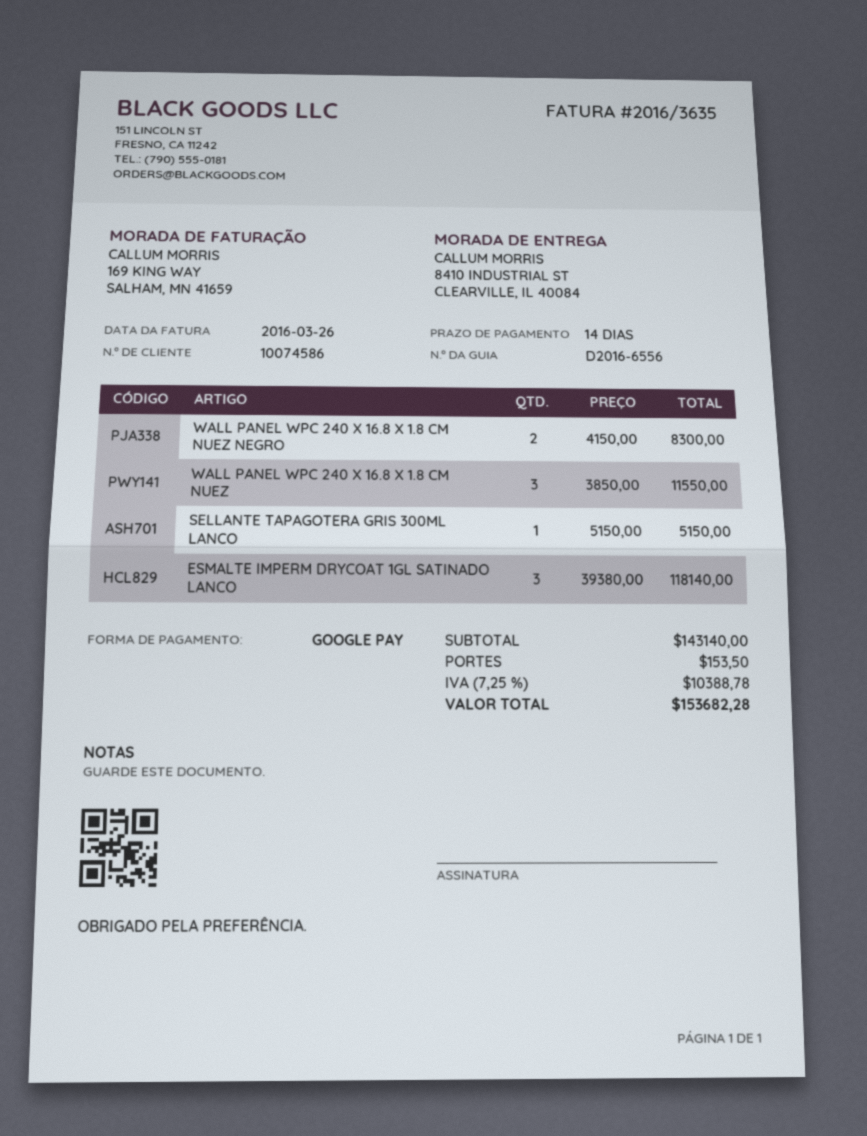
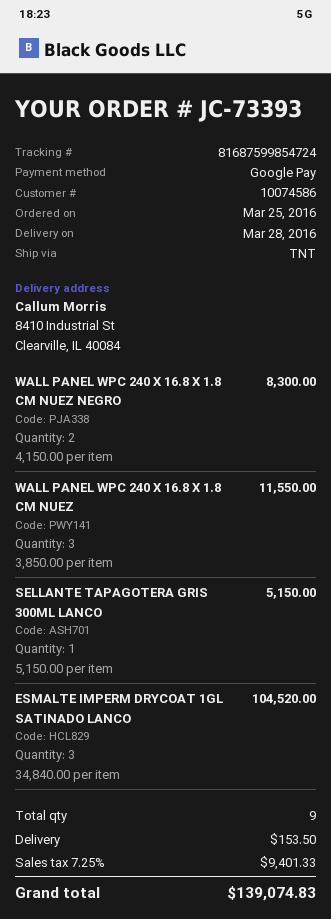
ESMALTE IMPERM DRYCOAT 1GL SATINADO LANCO: 3 x 39380.00 = 118140.00 -> 3 x 34840.00 = 104520.00
tax: 7.25% = 10388.78 -> 7.25% = 9401.33
total: 153682.28 -> 139074.83

